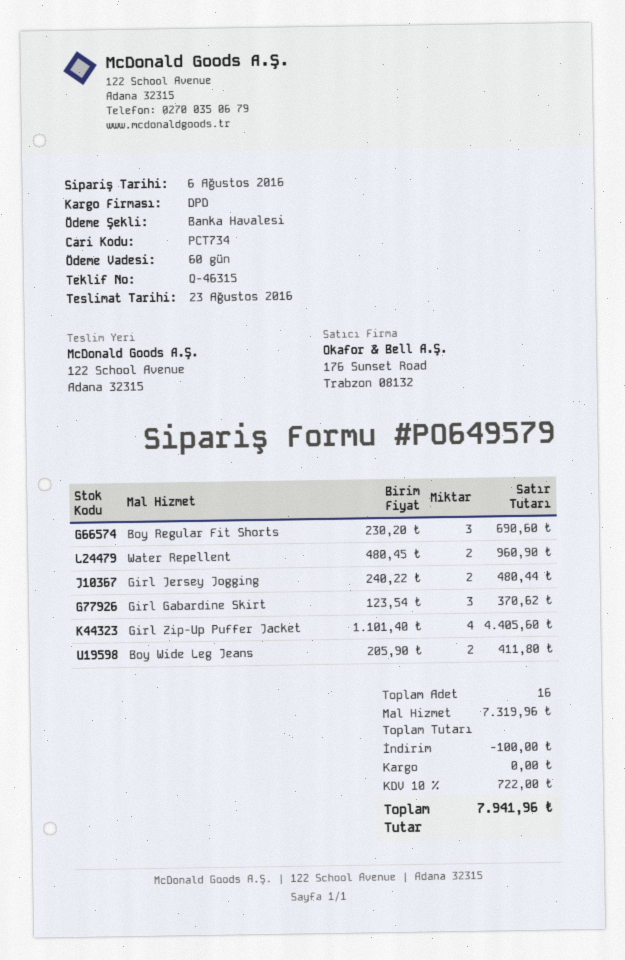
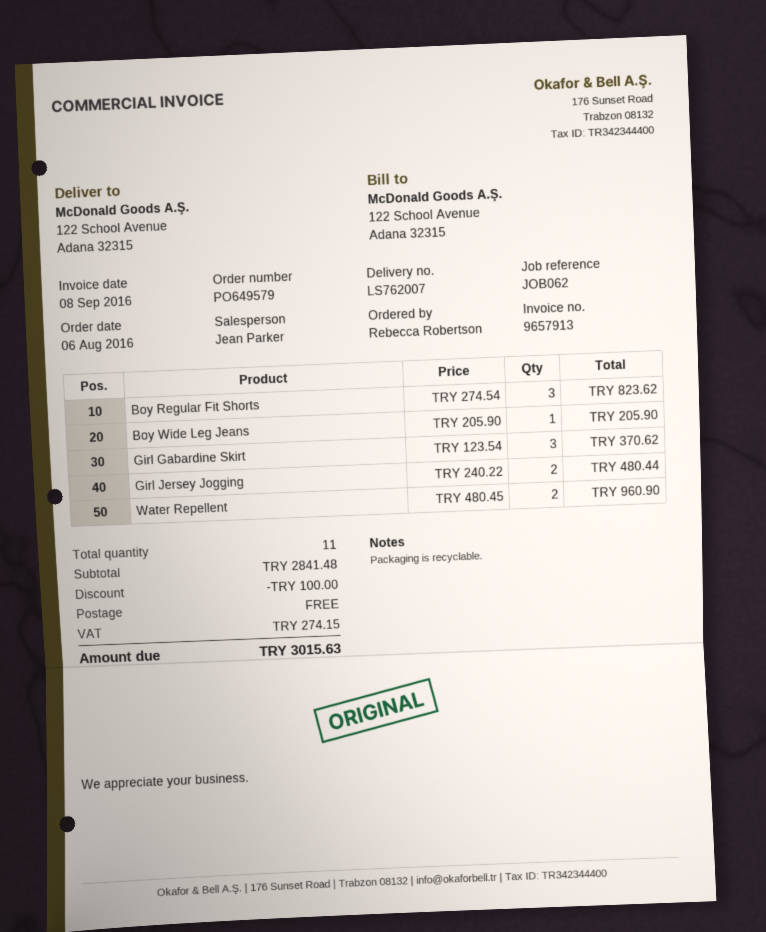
Boy Regular Fit Shorts: 3 x 230.20 = 690.60 -> 3 x 274.54 = 823.62
Girl Zip-Up Puffer Jacket: 4 x 1101.40 = 4405.60 -> none
Boy Wide Leg Jeans: 2 x 205.90 = 411.80 -> 1 x 205.90 = 205.90
total quantity: 16 -> 11
subtotal: 7319.96 -> 2841.48
tax: 722.00 -> 274.15
total: 7941.96 -> 3015.63

